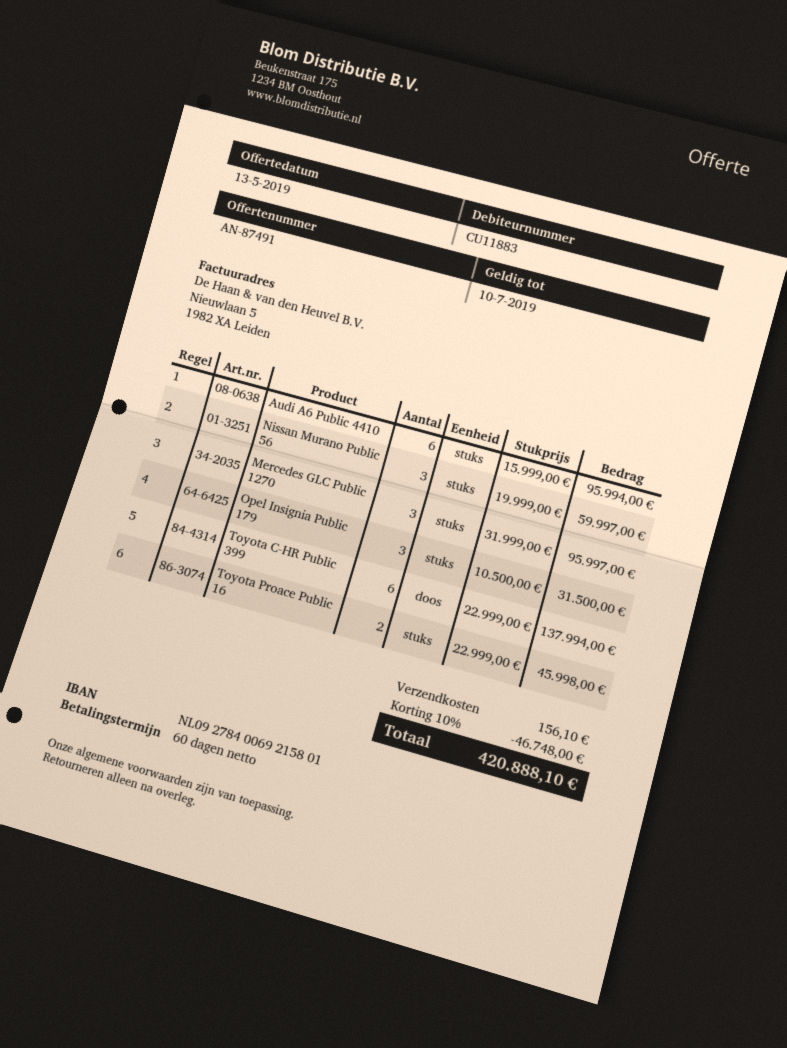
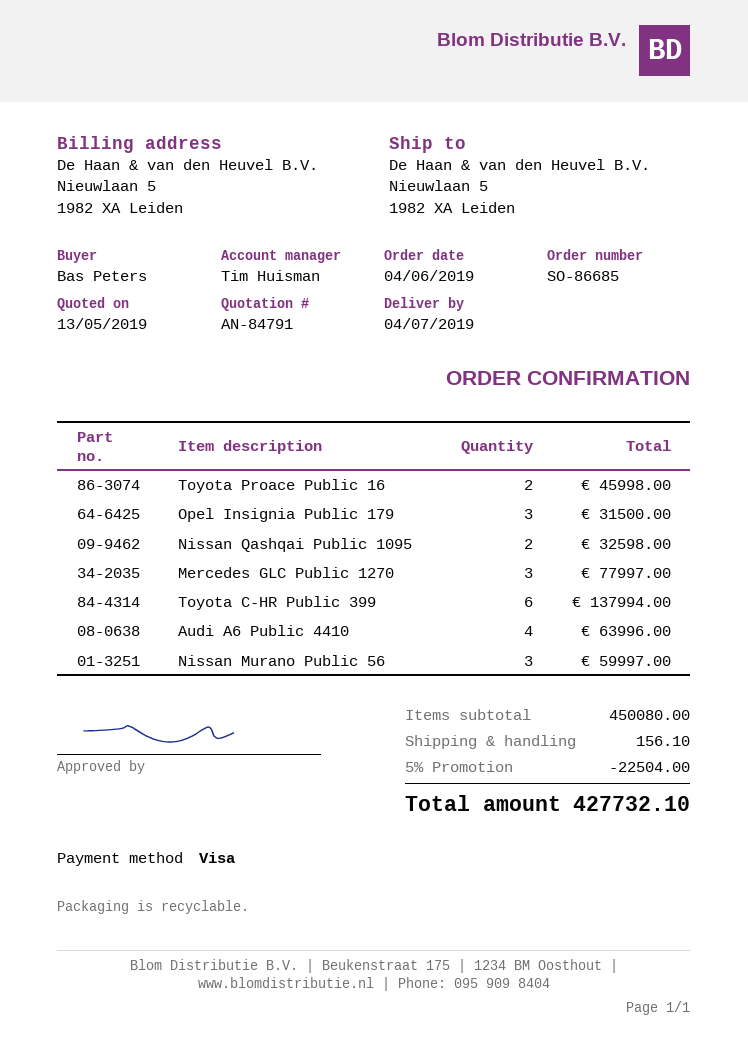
quote number: AN-87491 -> AN-84791
Audi A6 Public 4410: 6 for 95994.00 -> 4 for 63996.00
Mercedes GLC Public 1270: 3 for 95997.00 -> 3 for 77997.00
Nissan Qashqai Public 1095: none -> 2 for 32598.00
discount: 10% = 46748.00 -> 5% = 22504.00
total: 420888.10 -> 427732.10

